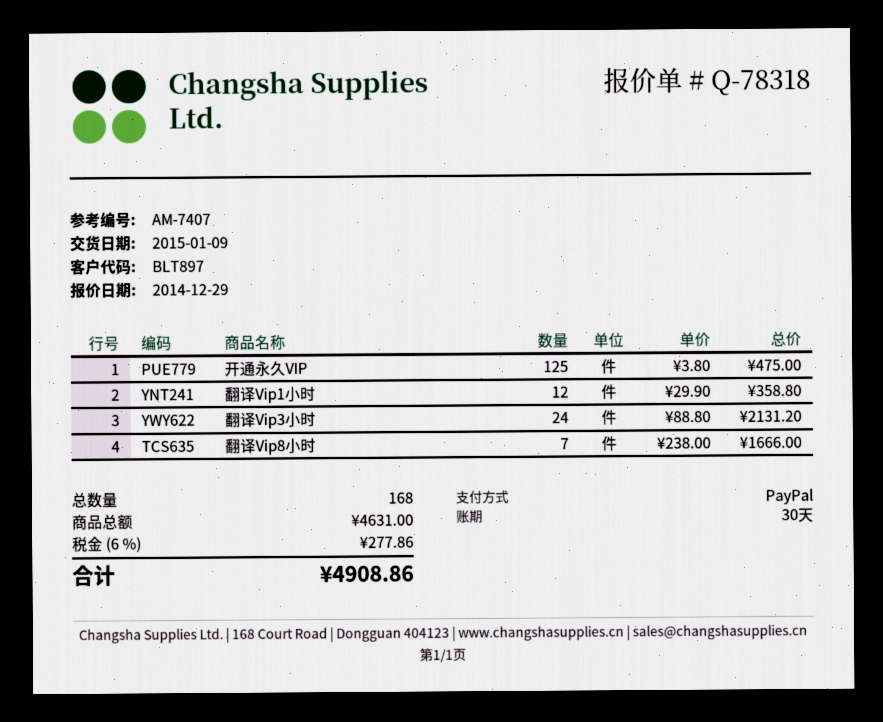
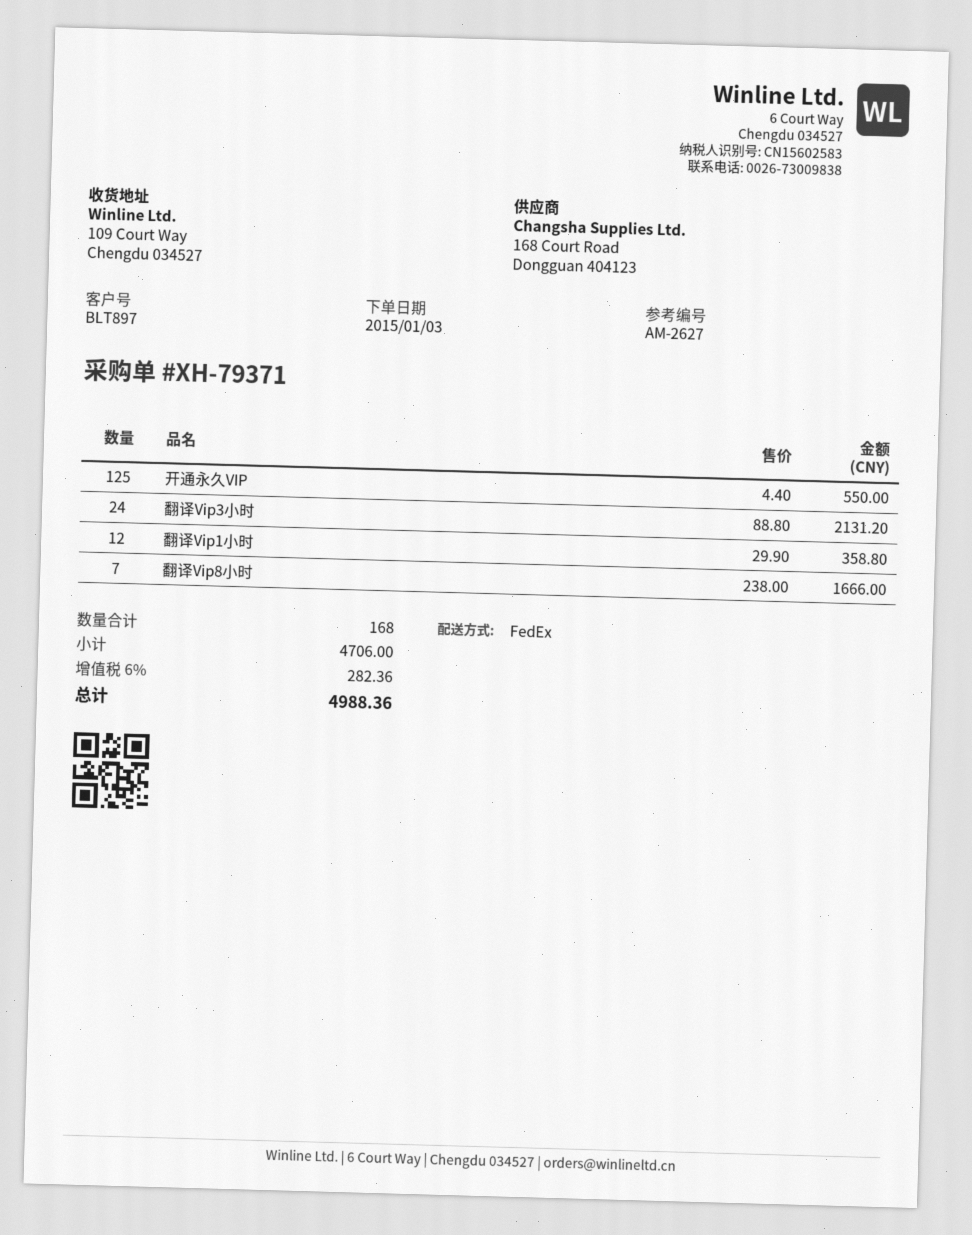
reference: AM-7407 -> AM-2627
开通永久VIP: 125 x 3.80 = 475.00 -> 125 x 4.40 = 550.00
subtotal: 4631.00 -> 4706.00
tax: 6% = 277.86 -> 6% = 282.36
total: 4908.86 -> 4988.36

